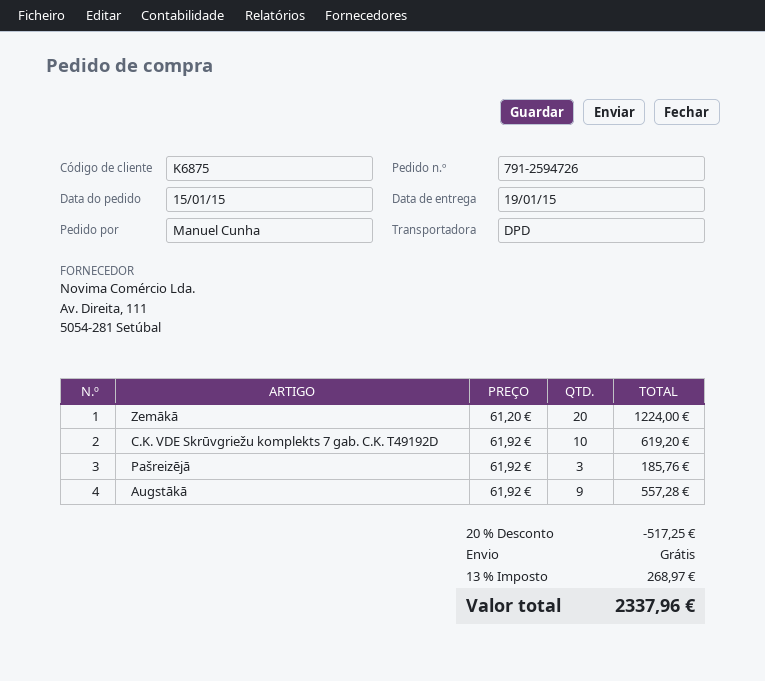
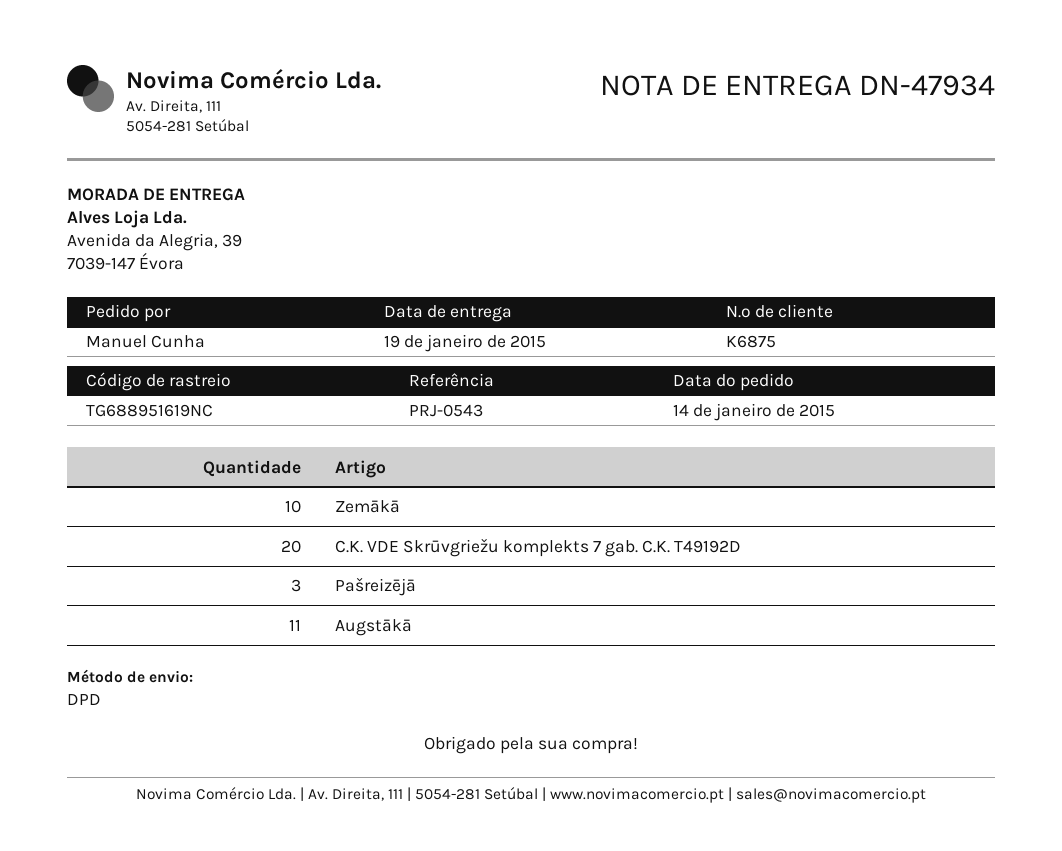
order date: 2015-01-15 -> 2015-01-14
Zemākā: 20 -> 10
C.K. VDE Skrūvgriežu komplekts 7 gab. C.K. T49192D: 10 -> 20
Augstākā: 9 -> 11

